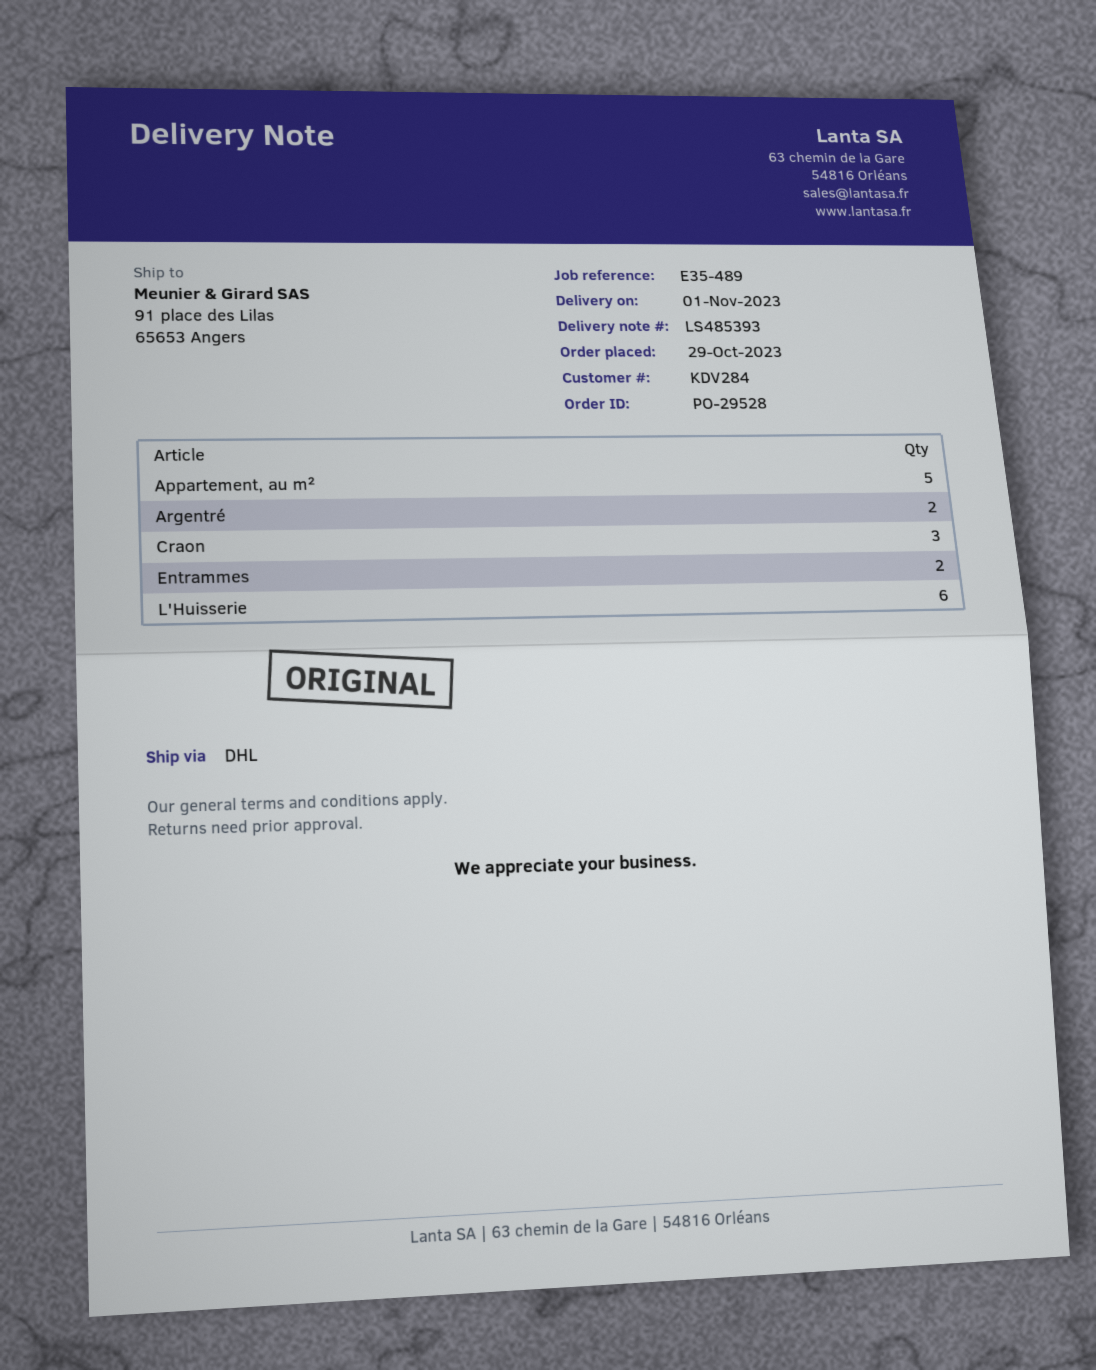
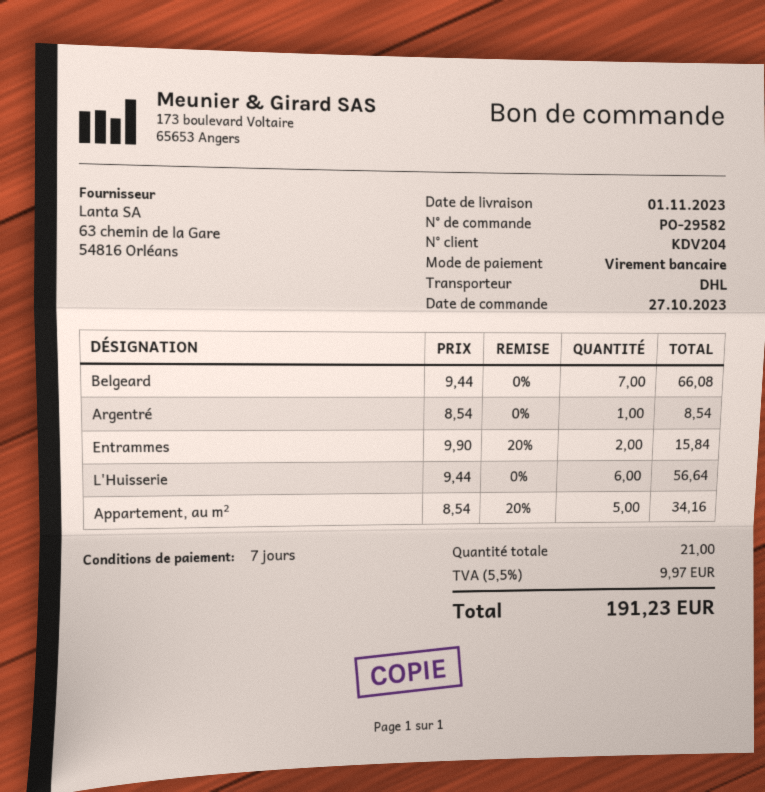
order number: PO-29528 -> PO-29582
order date: 2023-10-29 -> 2023-10-27
customer number: KDV284 -> KDV204
Argentré: 2 -> 1
Craon: 3 -> none
Belgeard: none -> 7

